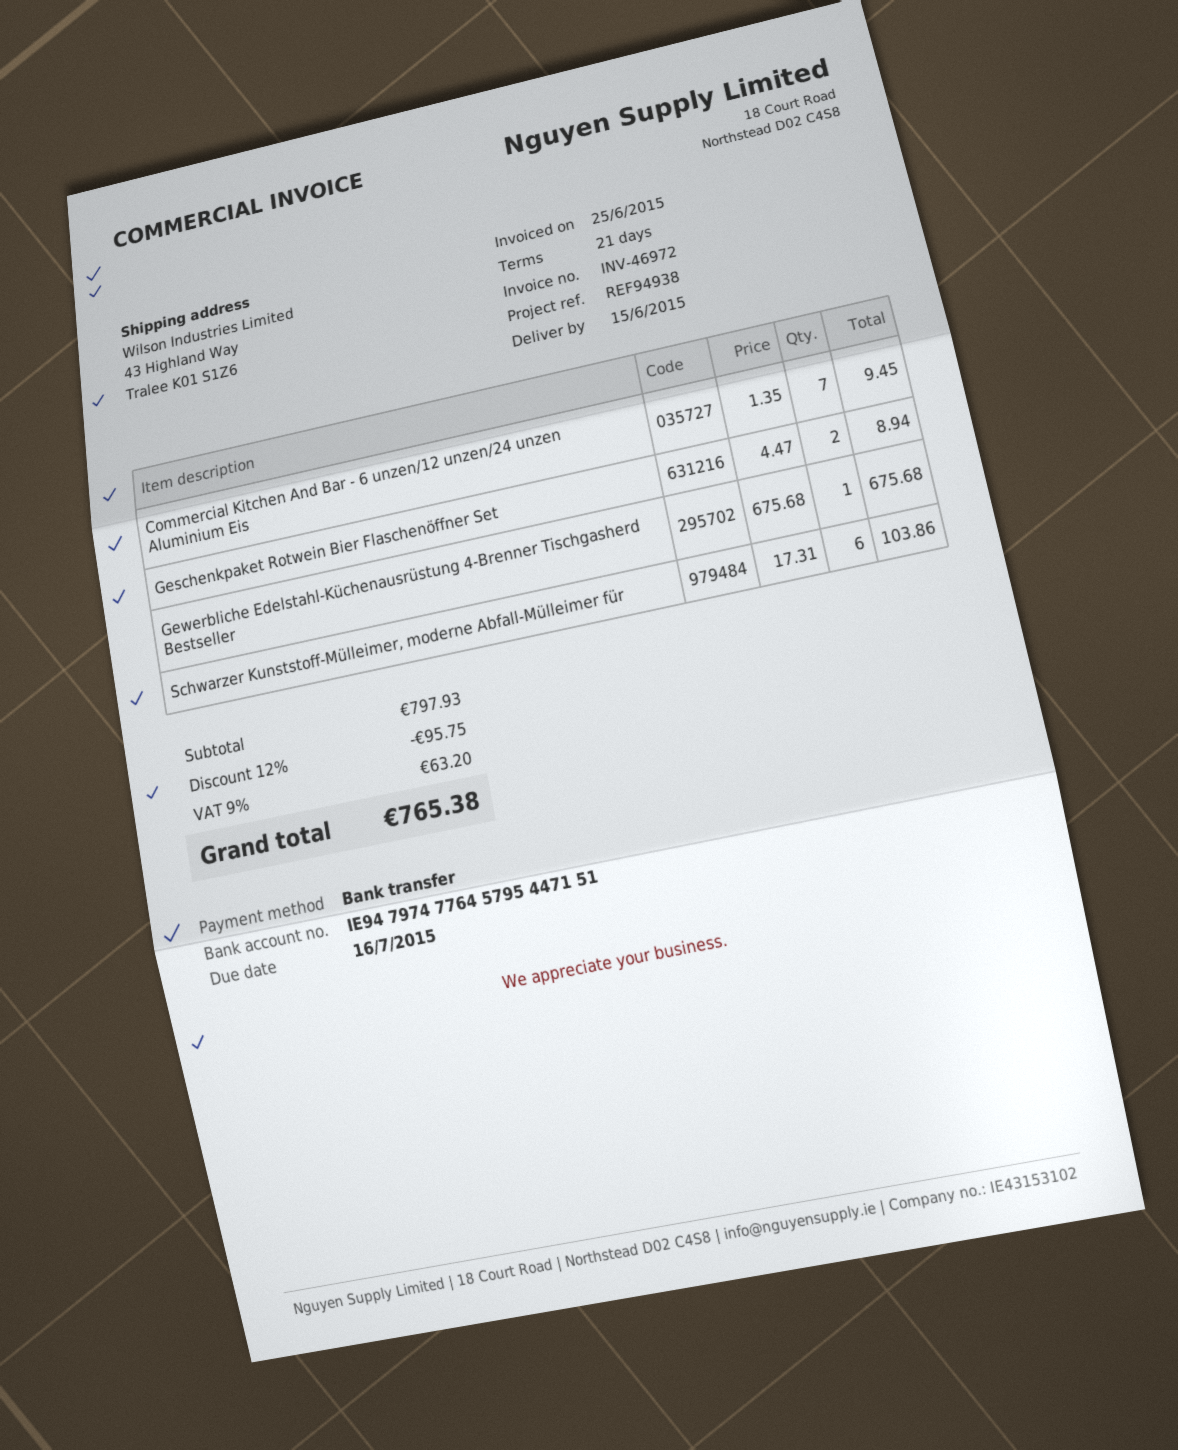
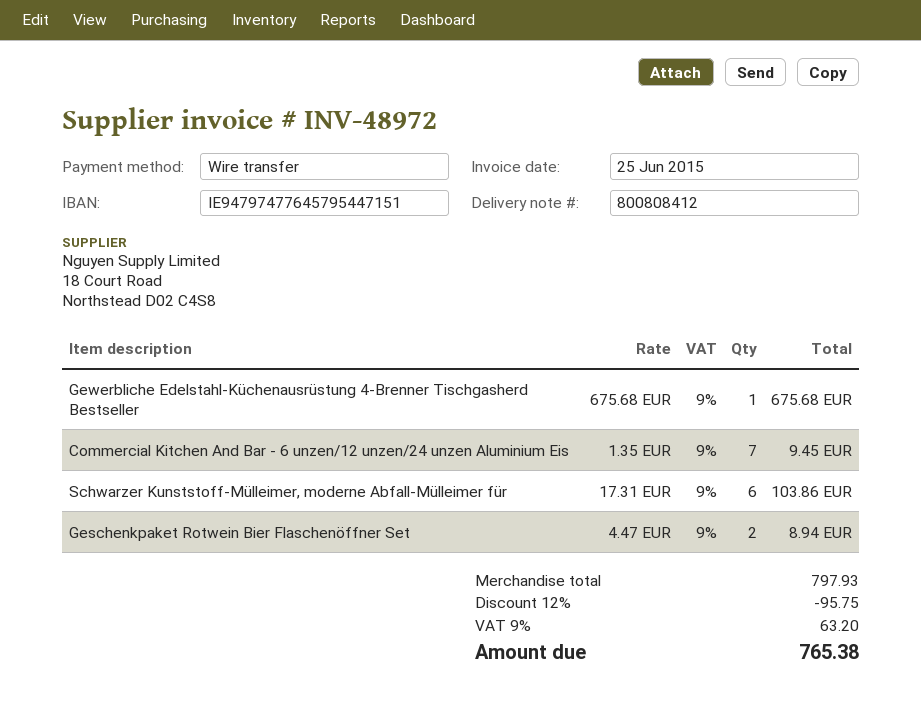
invoice number: INV-46972 -> INV-48972

